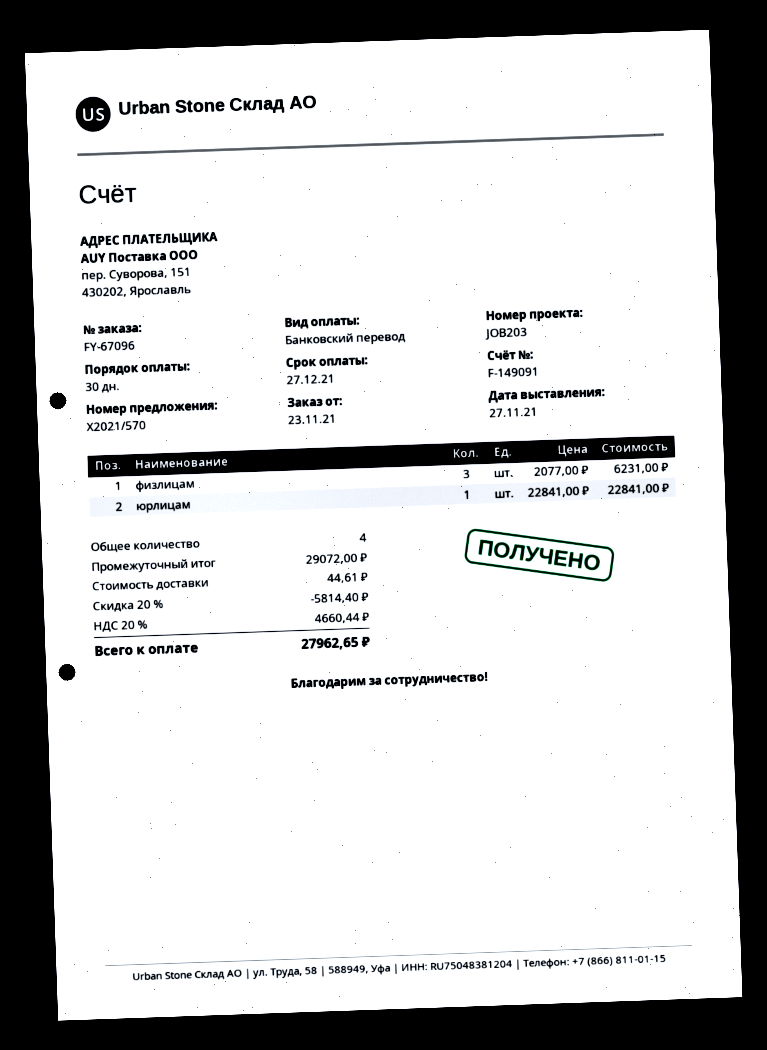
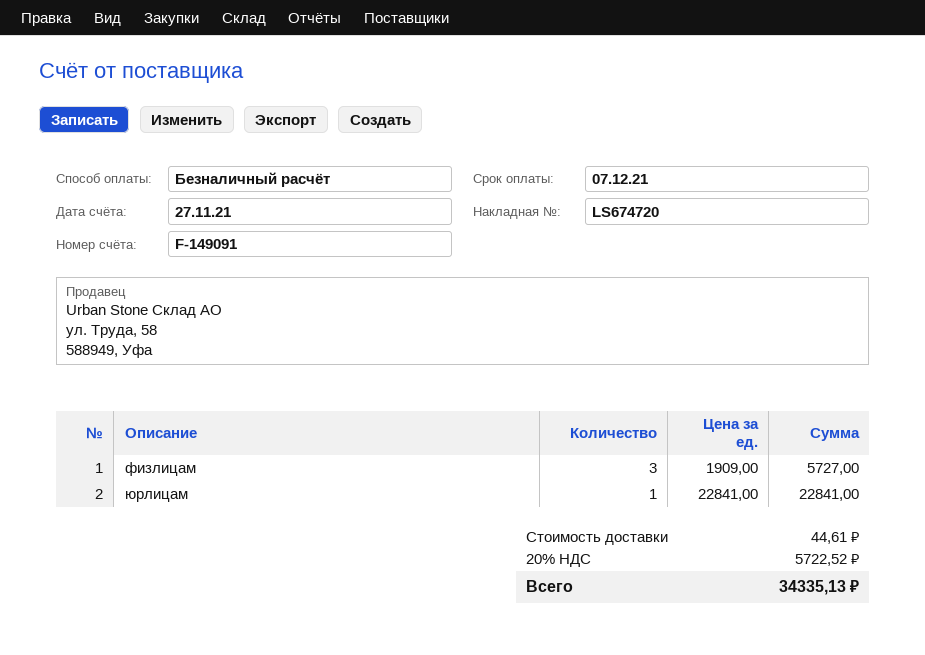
due date: 2021-12-27 -> 2021-12-07
физлицам: 3 x 2077.00 = 6231.00 -> 3 x 1909.00 = 5727.00
discount: 20% = 5814.40 -> none
tax: 20% = 4660.44 -> 20% = 5722.52
total: 27962.65 -> 34335.13

